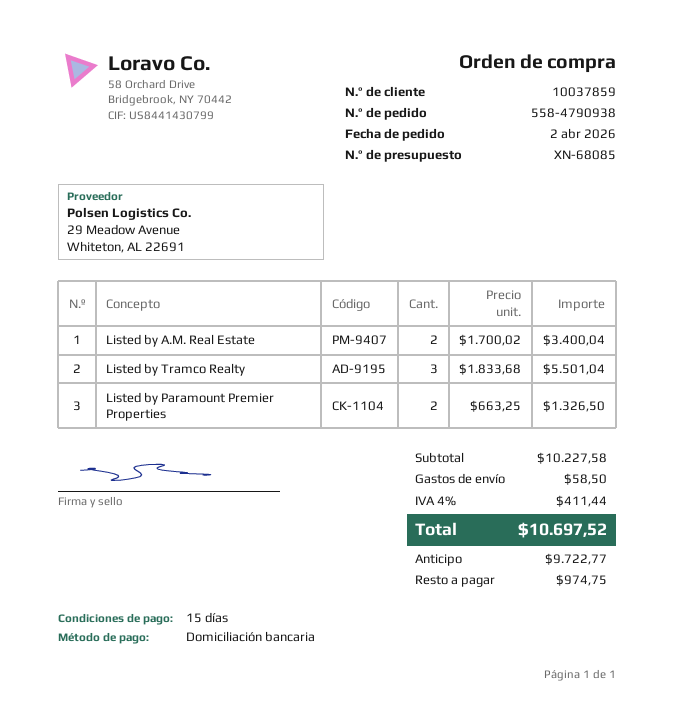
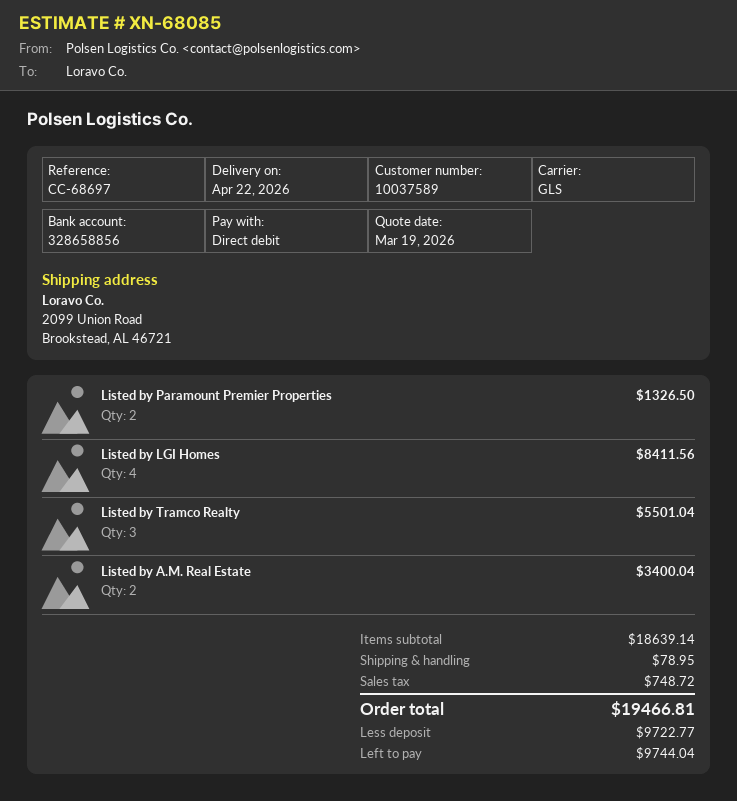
customer number: 10037859 -> 10037589
Listed by LGI Homes: none -> 4 for 8411.56
subtotal: 10227.58 -> 18639.14
shipping: 58.50 -> 78.95
tax: 411.44 -> 748.72
total: 10697.52 -> 19466.81
balance: 974.75 -> 9744.04

